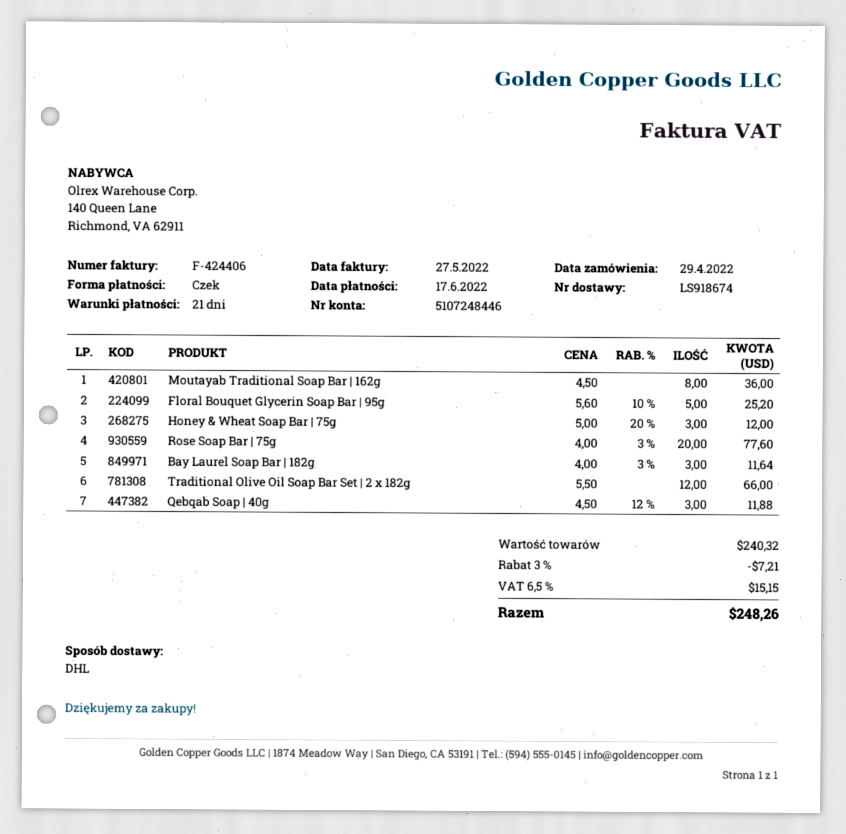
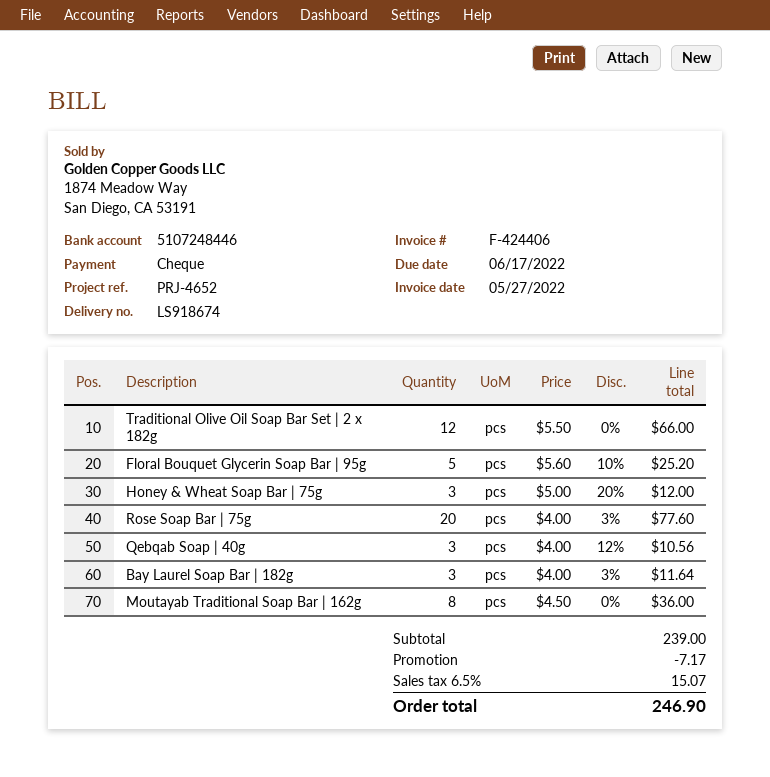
Qebqab Soap | 40g: 3 x 4.50 - 12% = 11.88 -> 3 x 4.00 - 12% = 10.56
subtotal: 240.32 -> 239.00
discount: 7.21 -> 7.17
tax: 6.5% = 15.15 -> 6.5% = 15.07
total: 248.26 -> 246.90

